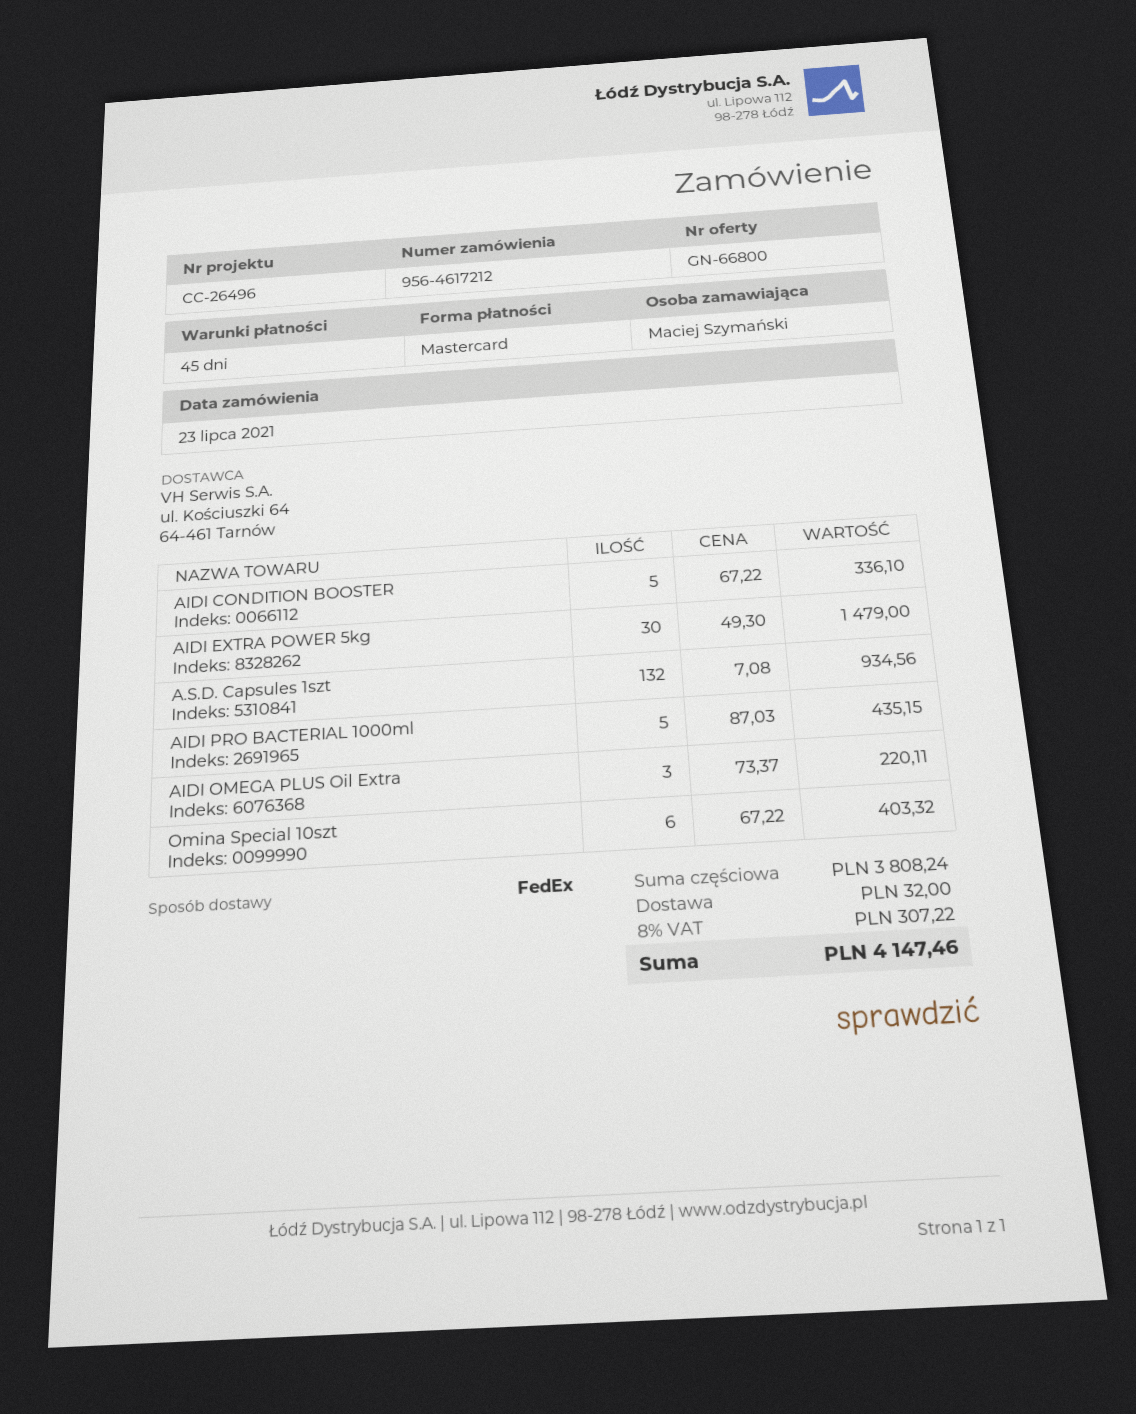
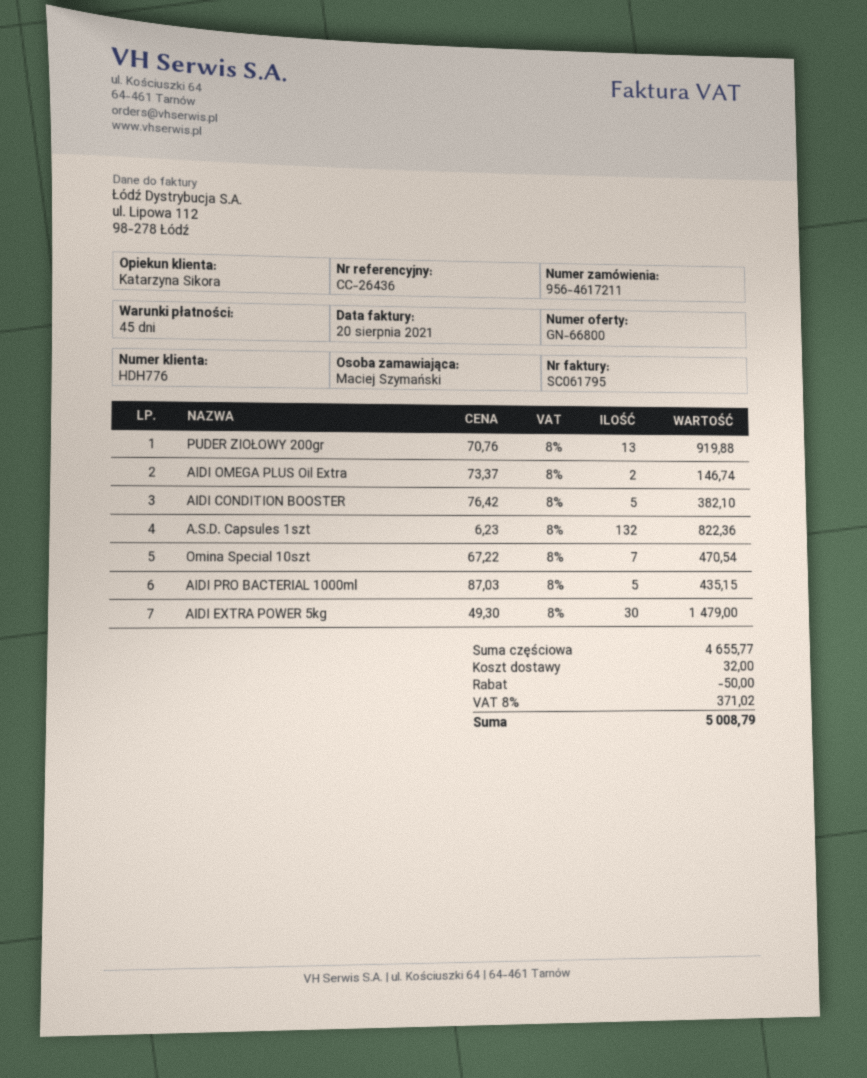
order number: 956-4617212 -> 956-4617211
reference: CC-26496 -> CC-26436
AIDI CONDITION BOOSTER: 5 x 67.22 = 336.10 -> 5 x 76.42 = 382.10
A.S.D. Capsules 1szt: 132 x 7.08 = 934.56 -> 132 x 6.23 = 822.36
AIDI OMEGA PLUS Oil Extra: 3 x 73.37 = 220.11 -> 2 x 73.37 = 146.74
Omina Special 10szt: 6 x 67.22 = 403.32 -> 7 x 67.22 = 470.54
PUDER ZIOŁOWY 200gr: none -> 13 x 70.76 = 919.88
subtotal: 3808.24 -> 4655.77
discount: none -> 50.00
tax: 8% = 307.22 -> 8% = 371.02
total: 4147.46 -> 5008.79

